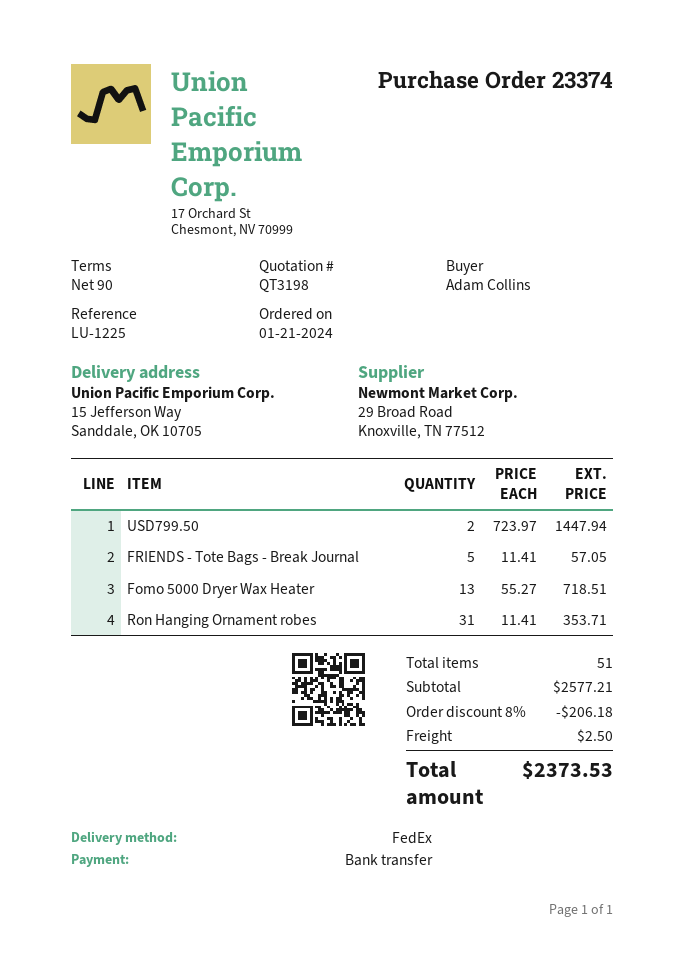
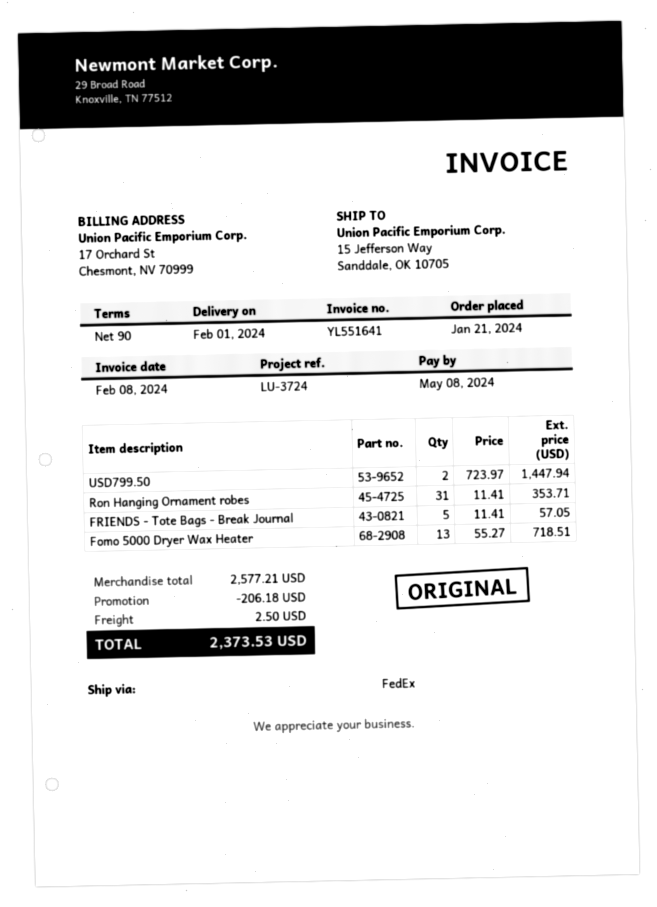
reference: LU-1225 -> LU-3724

